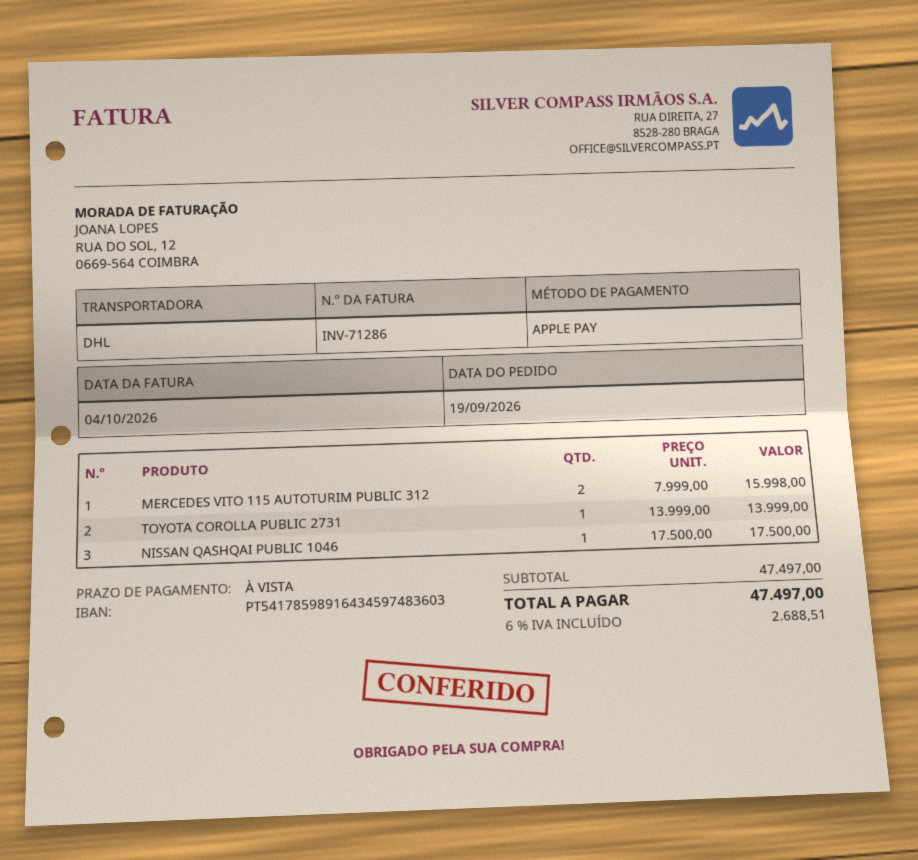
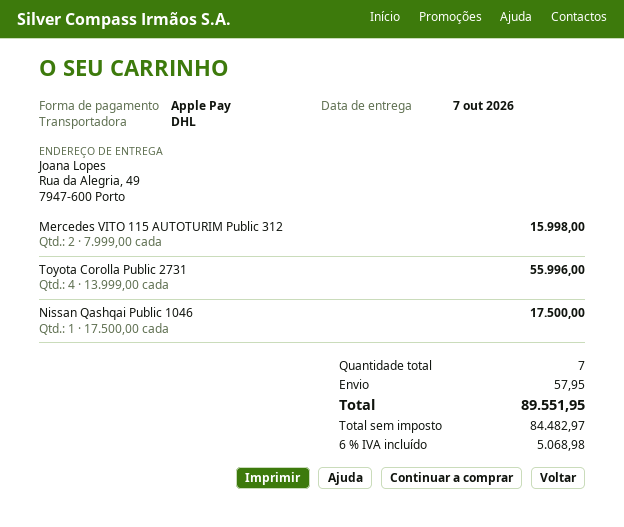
TOYOTA COROLLA PUBLIC 2731: 1 x 13999.00 = 13999.00 -> 4 x 13999.00 = 55996.00
shipping: none -> 57.95
tax: 6% = 2688.51 -> 6% = 5068.98
total: 47497.00 -> 89551.95

